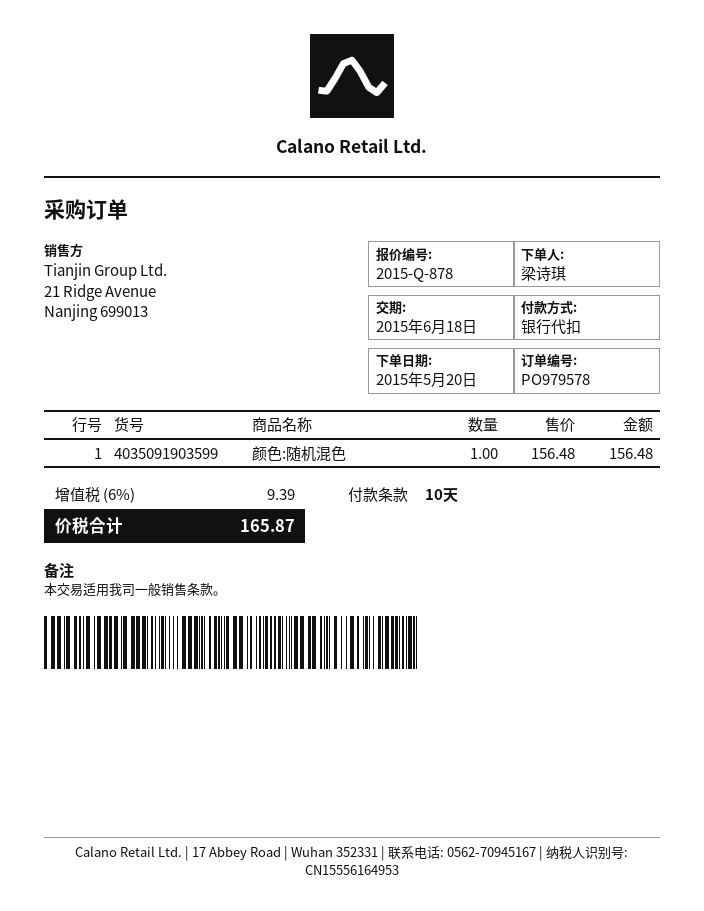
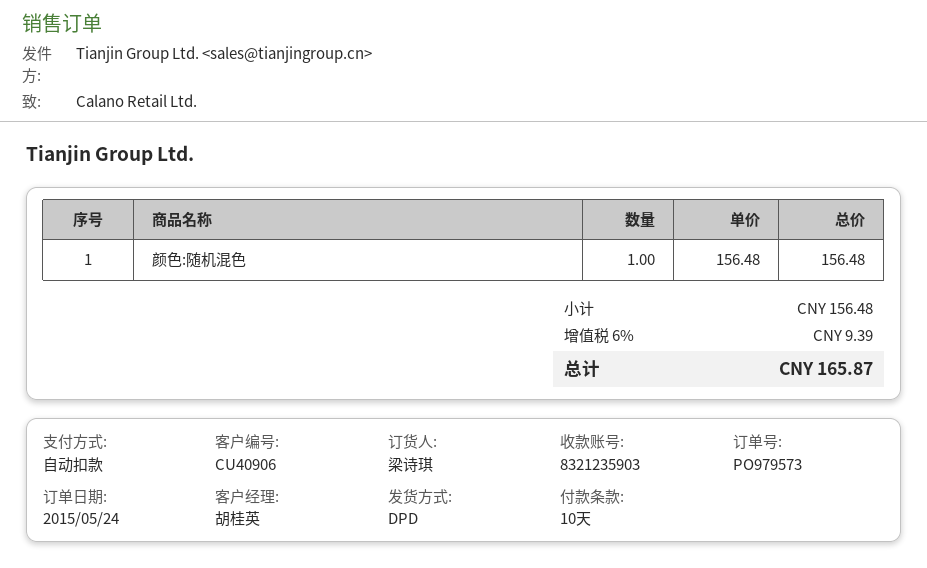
order number: PO979578 -> PO979573
order date: 2015-05-20 -> 2015-05-24

